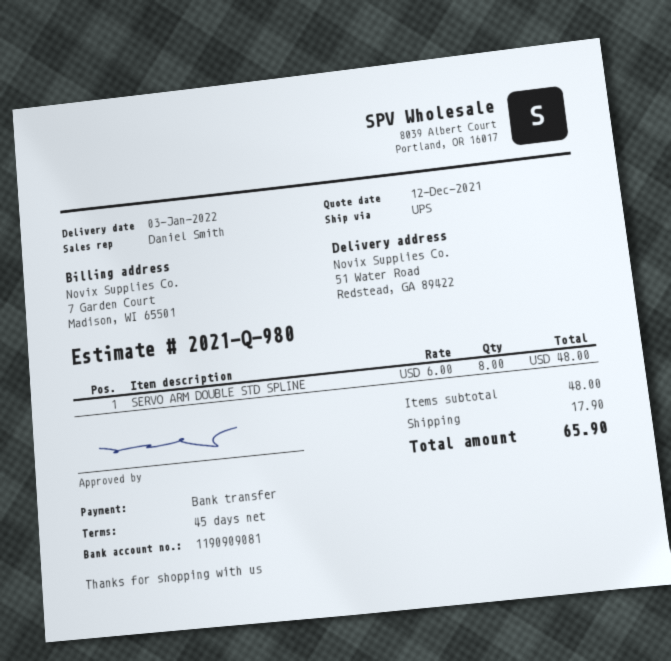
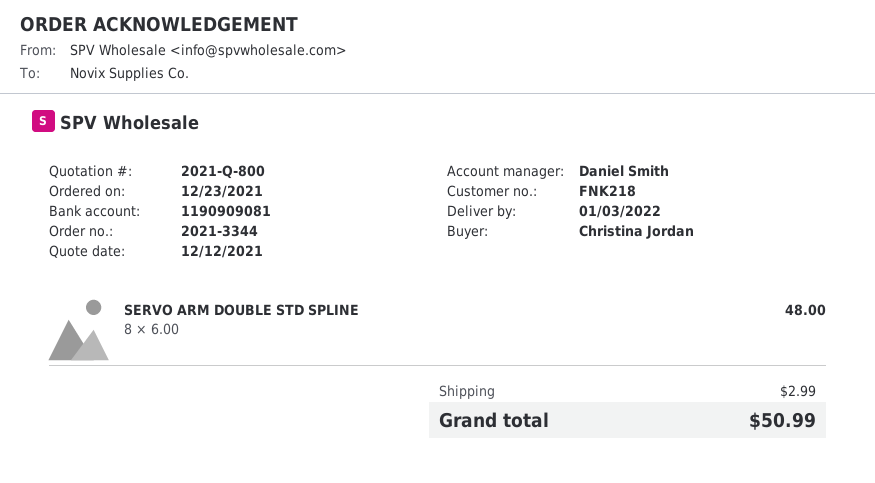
quote number: 2021-Q-980 -> 2021-Q-800
shipping: 17.90 -> 2.99
total: 65.90 -> 50.99

